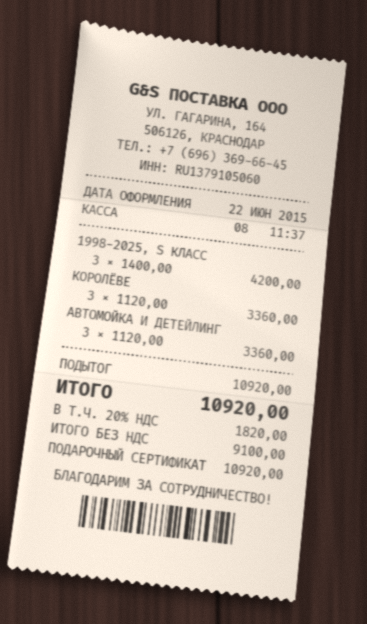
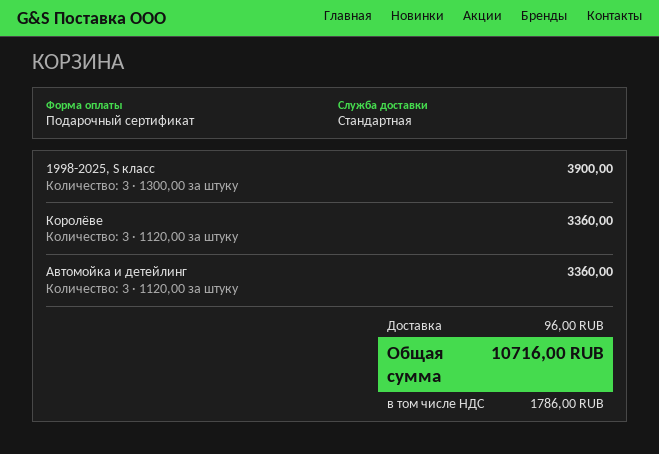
1998-2025, S КЛАСС: 3 x 1400.00 = 4200.00 -> 3 x 1300.00 = 3900.00
shipping: none -> 96.00
tax: 1820.00 -> 1786.00
total: 10920.00 -> 10716.00

